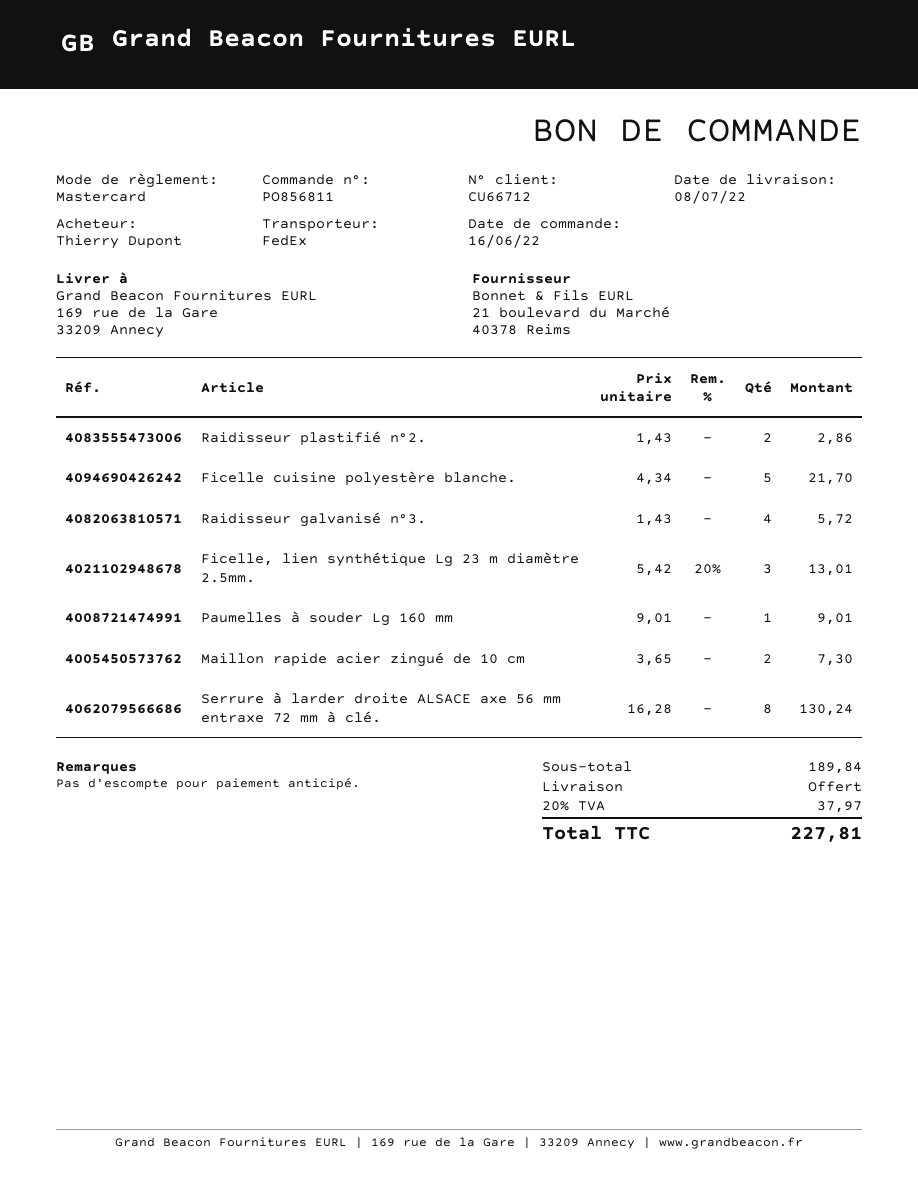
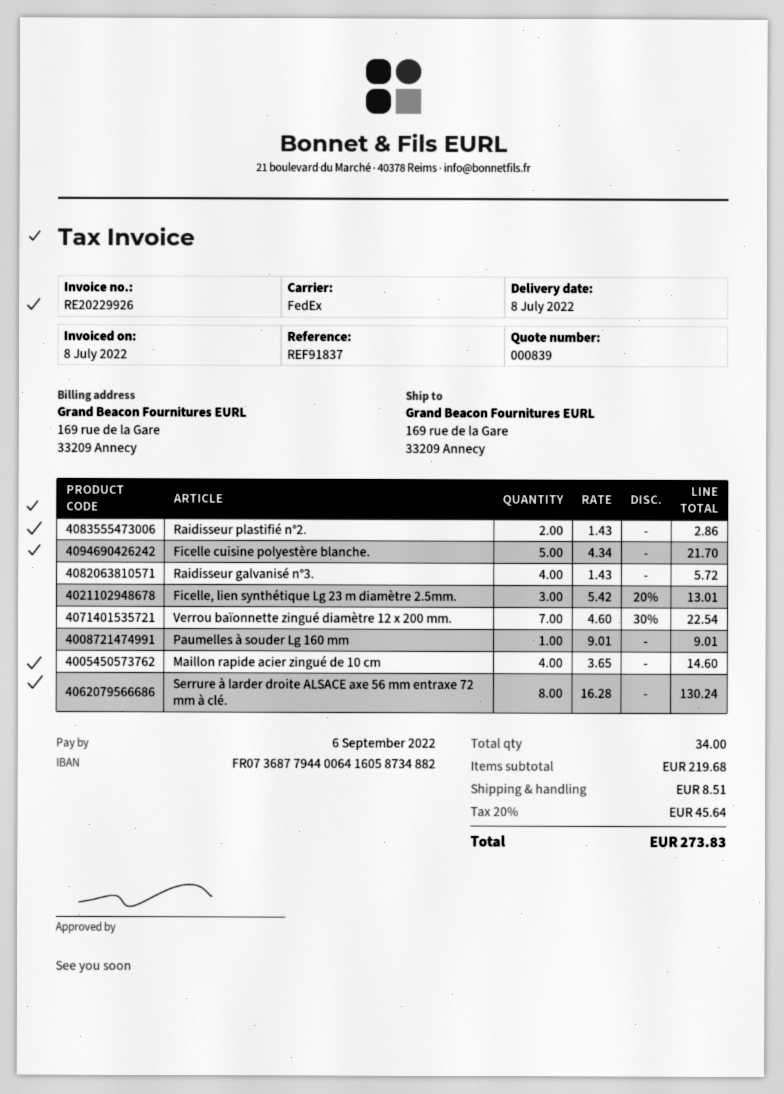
Maillon rapide acier zingué de 10 cm: 2 x 3.65 = 7.30 -> 4 x 3.65 = 14.60
Verrou baïonnette zingué diamètre 12 x 200 mm.: none -> 7 x 4.60 - 30% = 22.54
subtotal: 189.84 -> 219.68
shipping: 0.00 -> 8.51
tax: 20% = 37.97 -> 20% = 45.64
total: 227.81 -> 273.83

